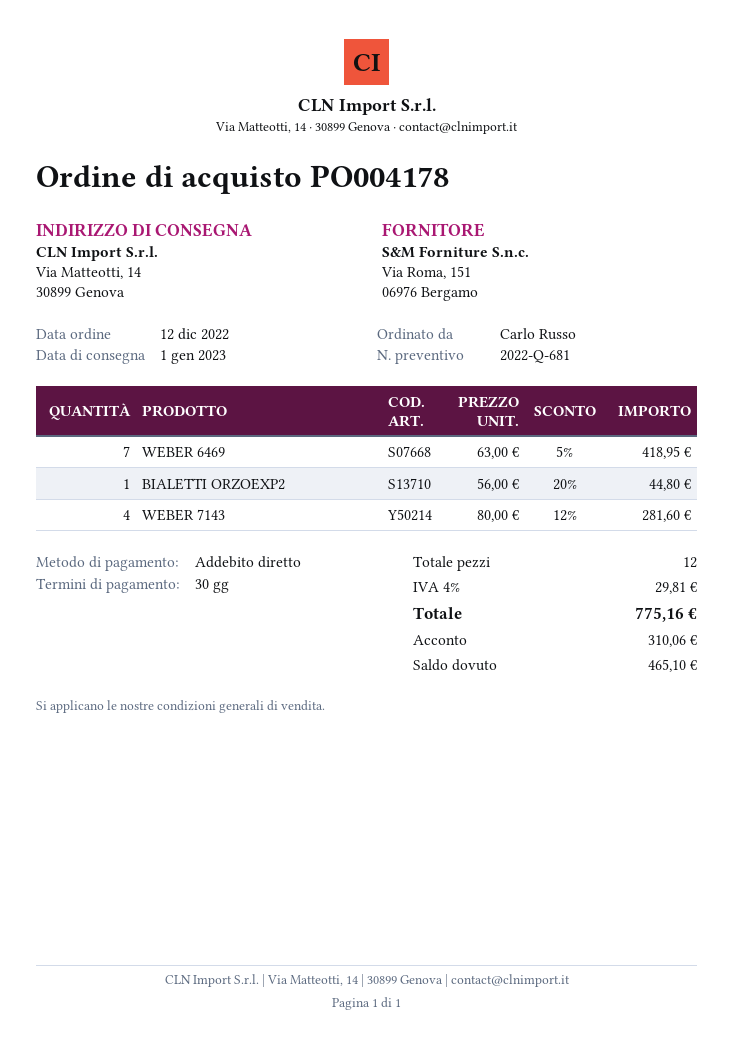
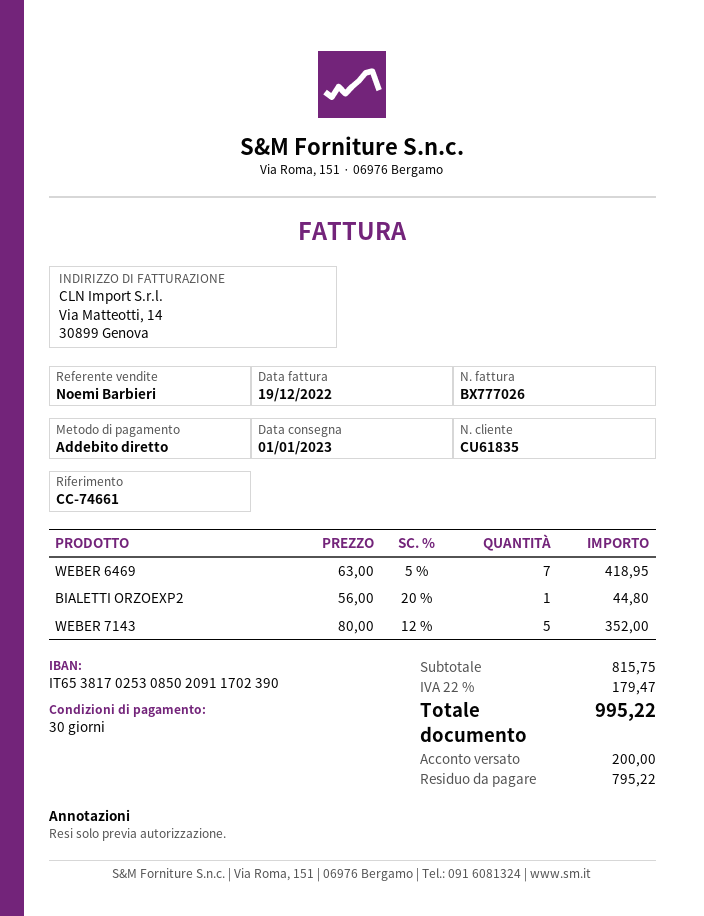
WEBER 7143: 4 x 80.00 - 12% = 281.60 -> 5 x 80.00 - 12% = 352.00
tax: 4% = 29.81 -> 22% = 179.47
total: 775.16 -> 995.22
deposit: 310.06 -> 200.00
balance: 465.10 -> 795.22

